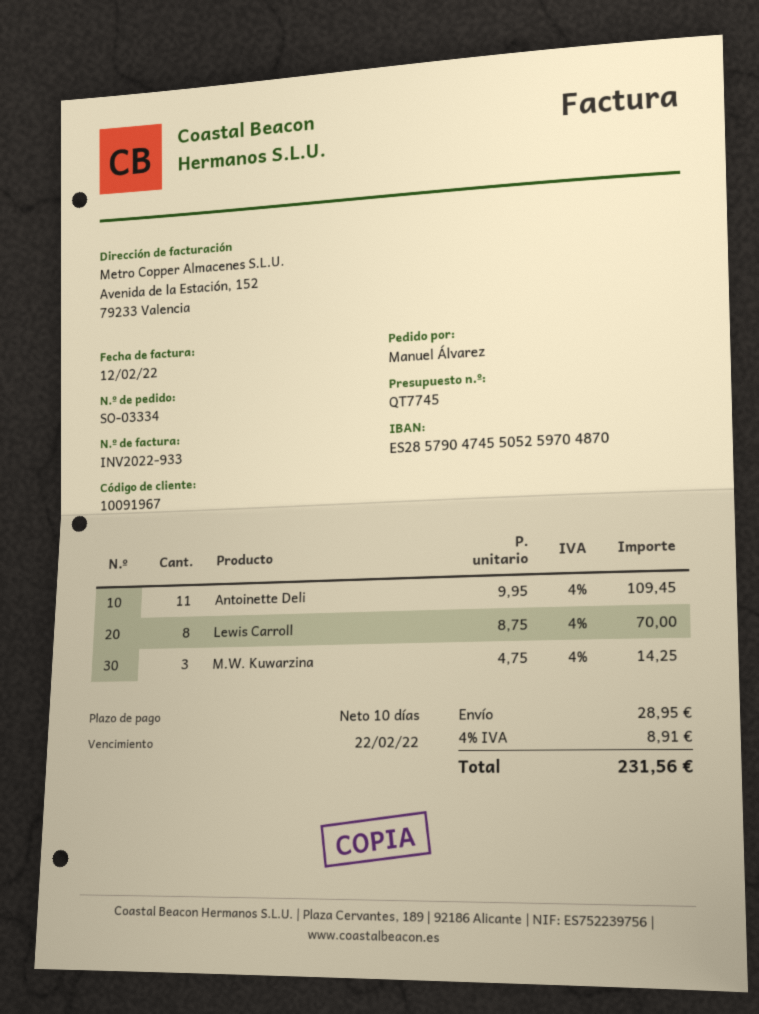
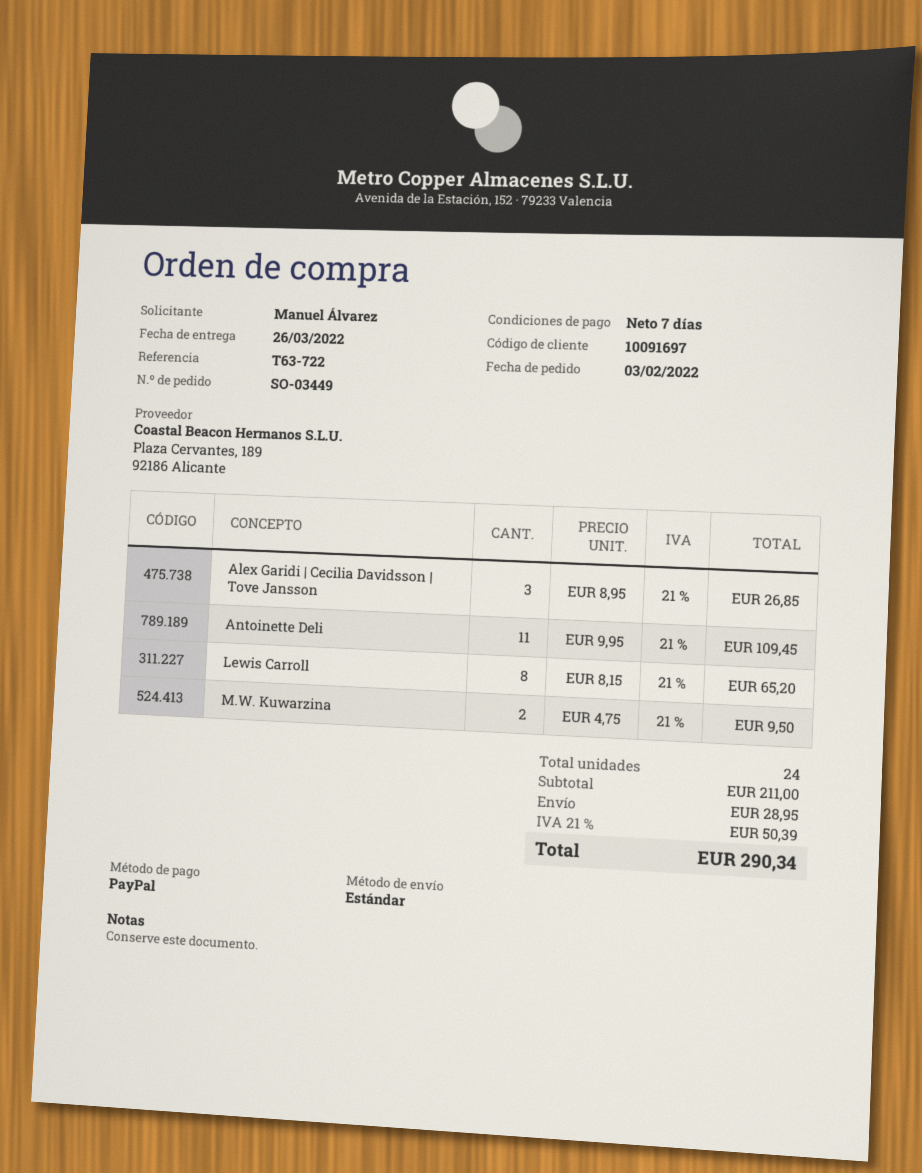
order number: SO-03334 -> SO-03449
payment terms: 10 days -> 7 days
customer number: 10091967 -> 10091697
Lewis Carroll: 8 x 8.75 = 70.00 -> 8 x 8.15 = 65.20
M.W. Kuwarzina: 3 x 4.75 = 14.25 -> 2 x 4.75 = 9.50
Alex Garidi | Cecilia Davidsson | Tove Jansson: none -> 3 x 8.95 = 26.85
tax: 4% = 8.91 -> 21% = 50.39
total: 231.56 -> 290.34

